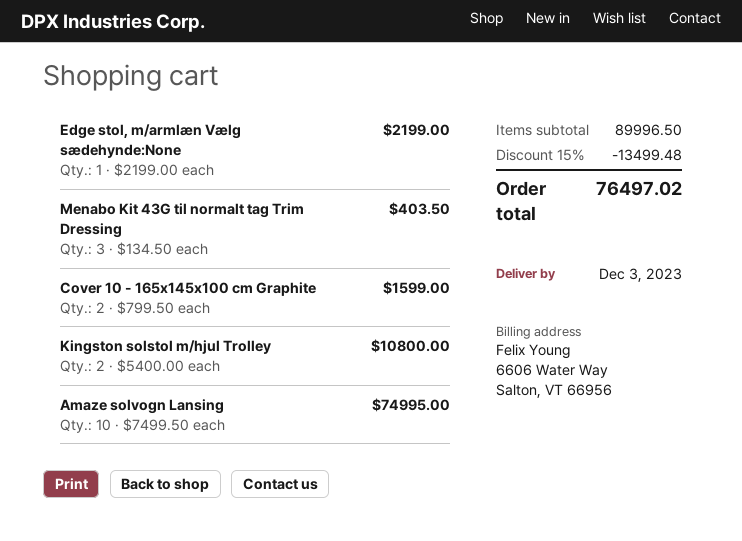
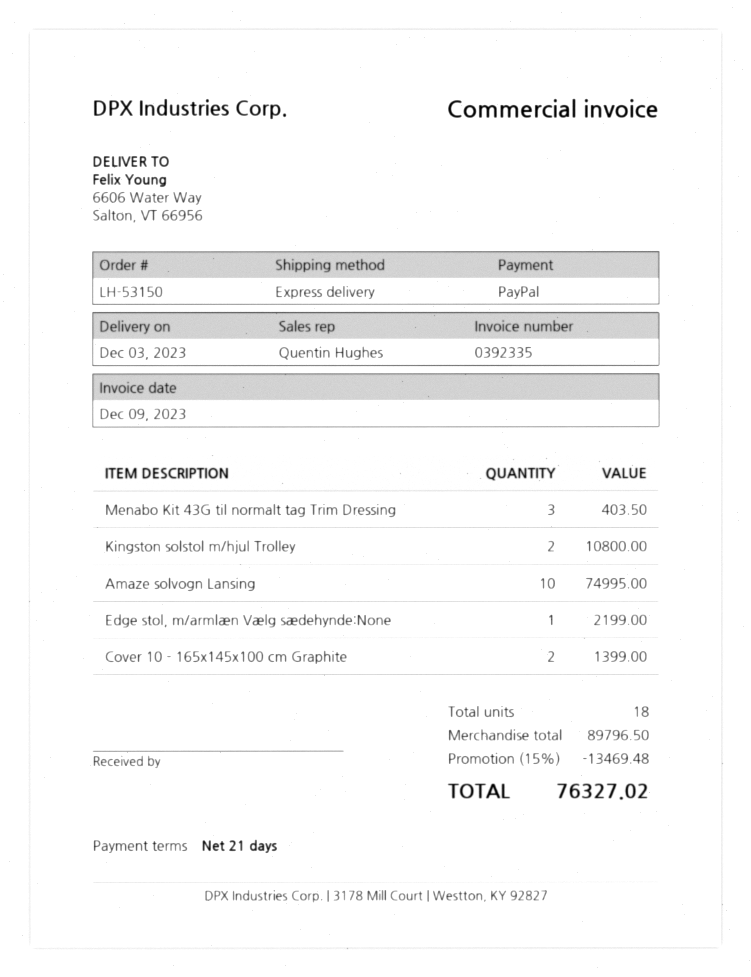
Cover 10 - 165x145x100 cm Graphite: 2 for 1599.00 -> 2 for 1399.00
subtotal: 89996.50 -> 89796.50
discount: 15% = 13499.48 -> 15% = 13469.48
total: 76497.02 -> 76327.02

